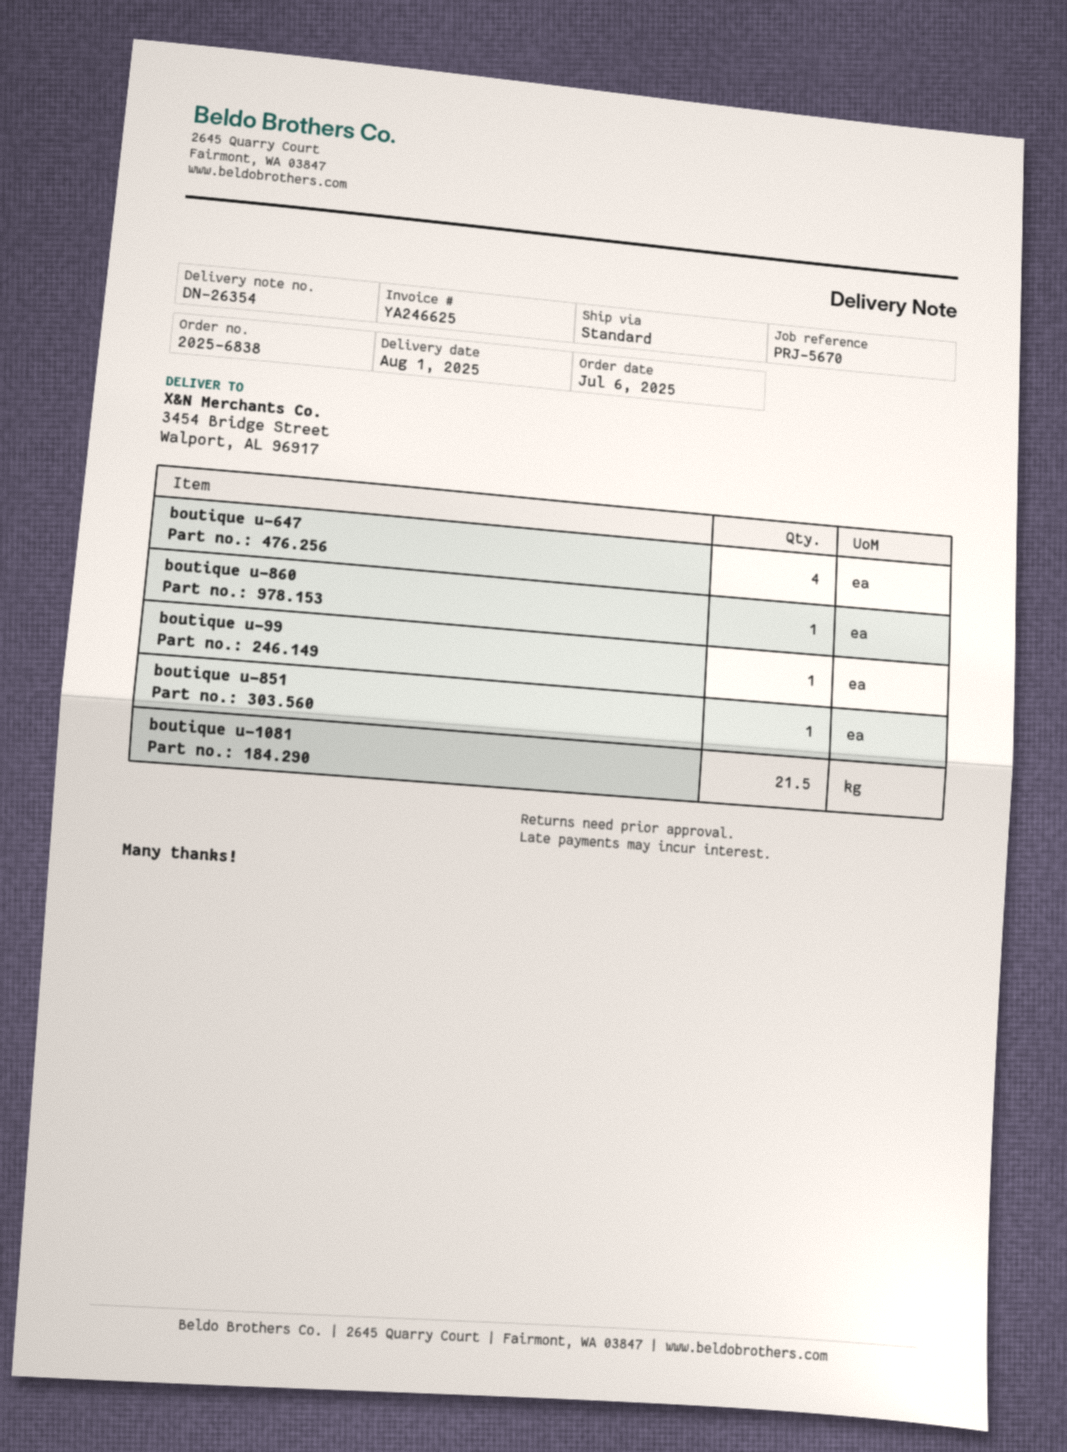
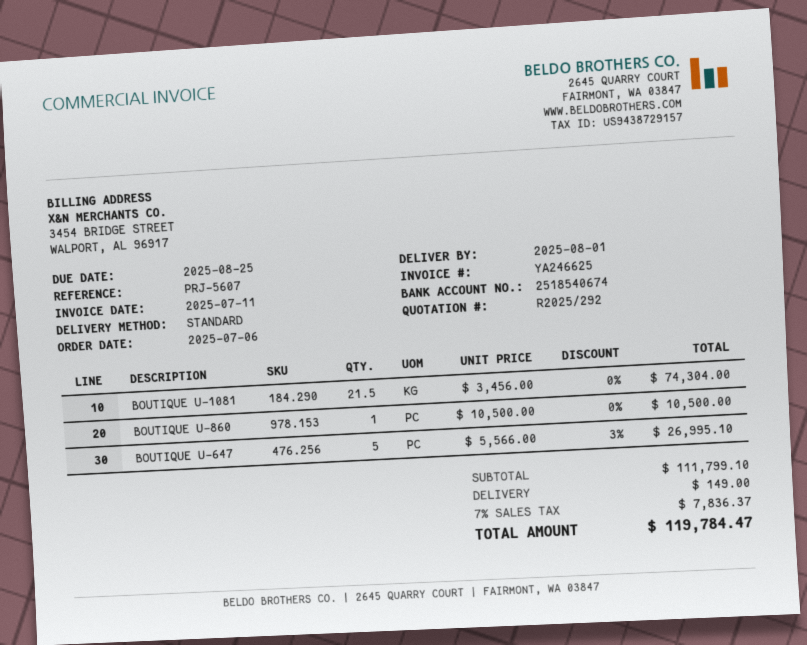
reference: PRJ-5670 -> PRJ-5607
boutique u-647: 4 -> 5
boutique u-99: 1 -> none
boutique u-851: 1 -> none

